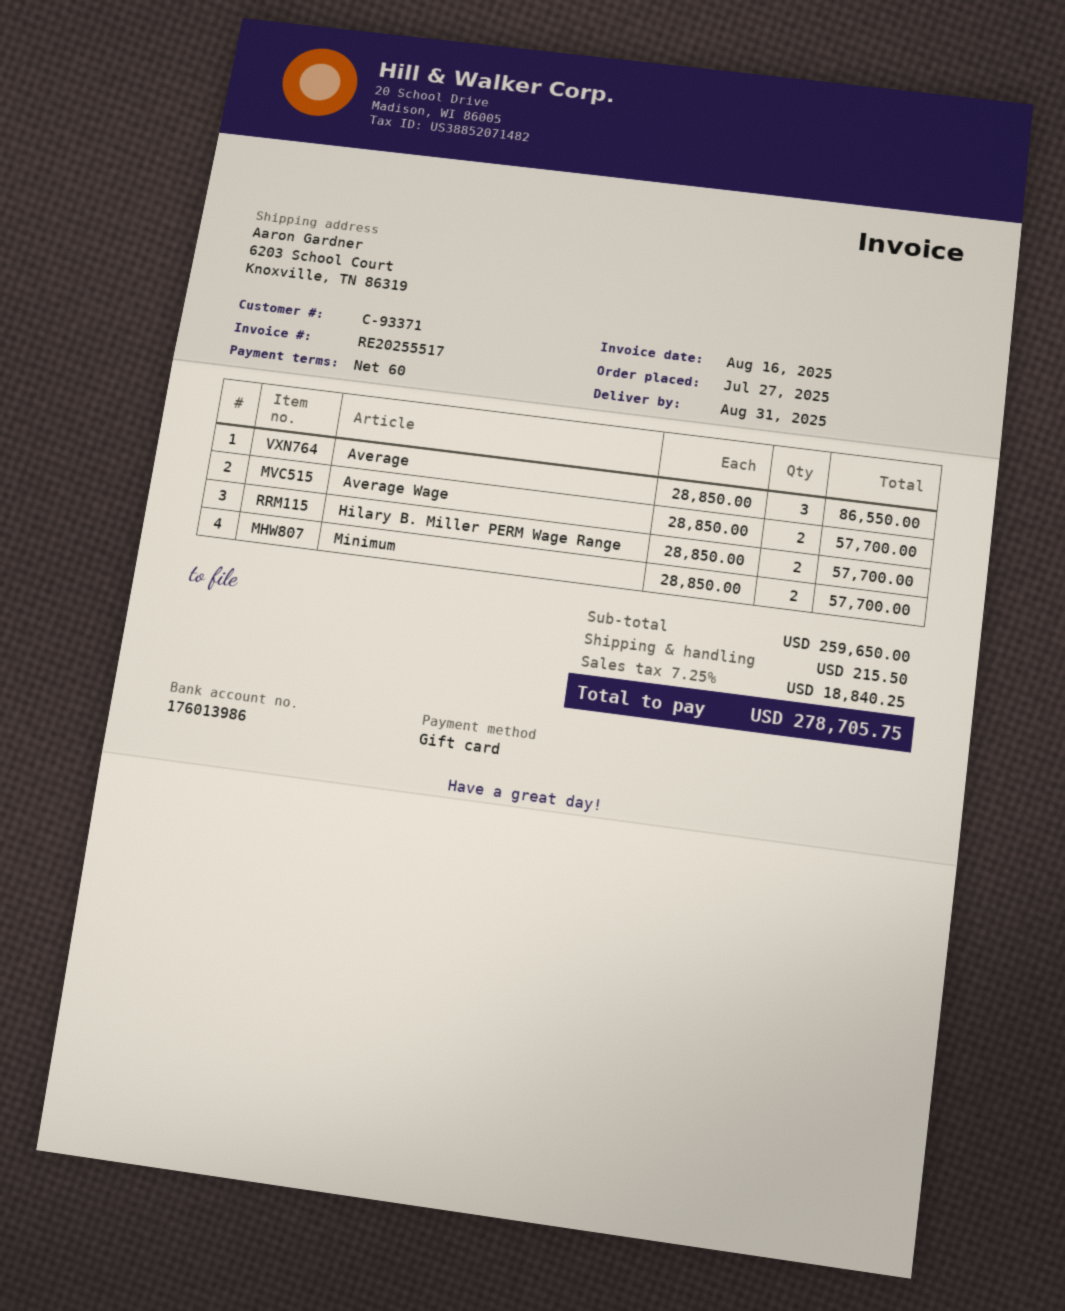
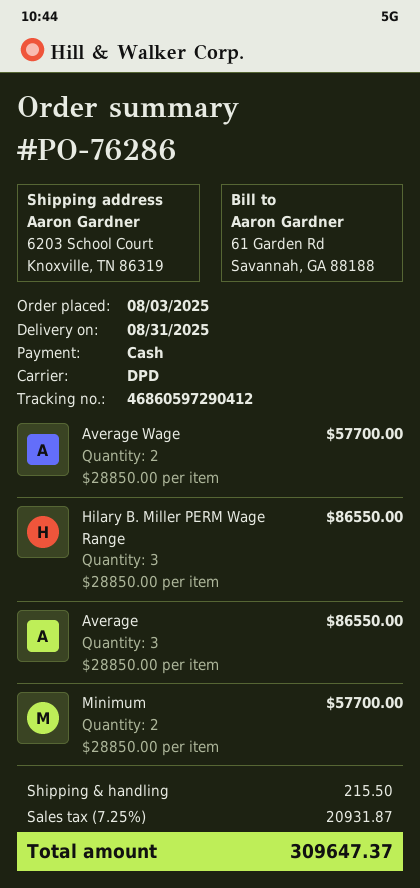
order date: 2025-07-27 -> 2025-08-03
payment method: gift card -> cash
Hilary B. Miller PERM Wage Range: 2 x 28850.00 = 57700.00 -> 3 x 28850.00 = 86550.00
tax: 7.25% = 18840.25 -> 7.25% = 20931.87
total: 278705.75 -> 309647.37

